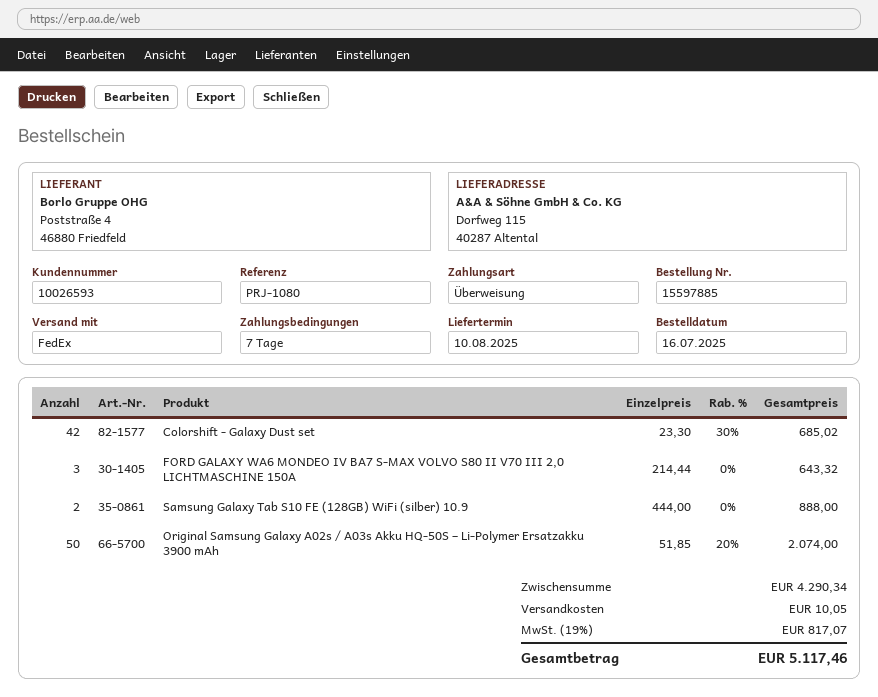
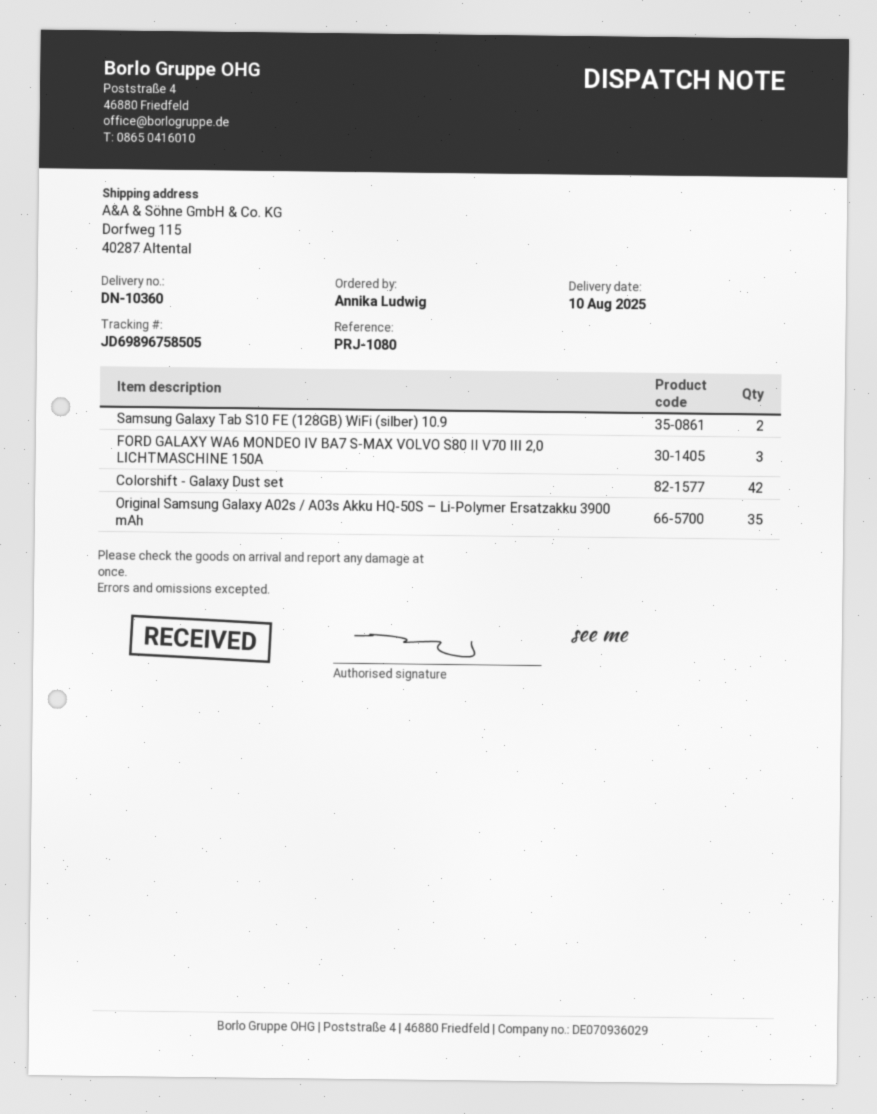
Original Samsung Galaxy A02s / A03s Akku HQ-50S – Li-Polymer Ersatzakku 3900 mAh: 50 -> 35

